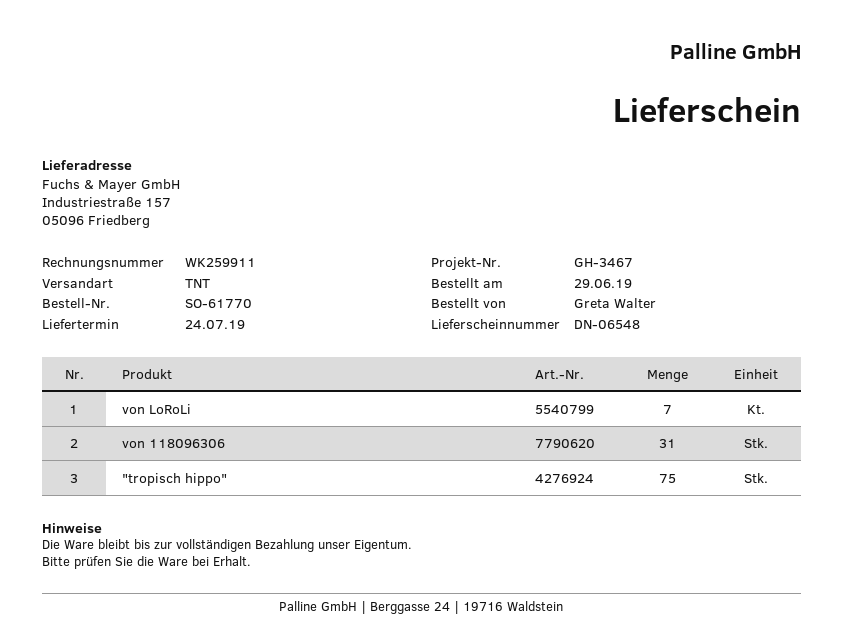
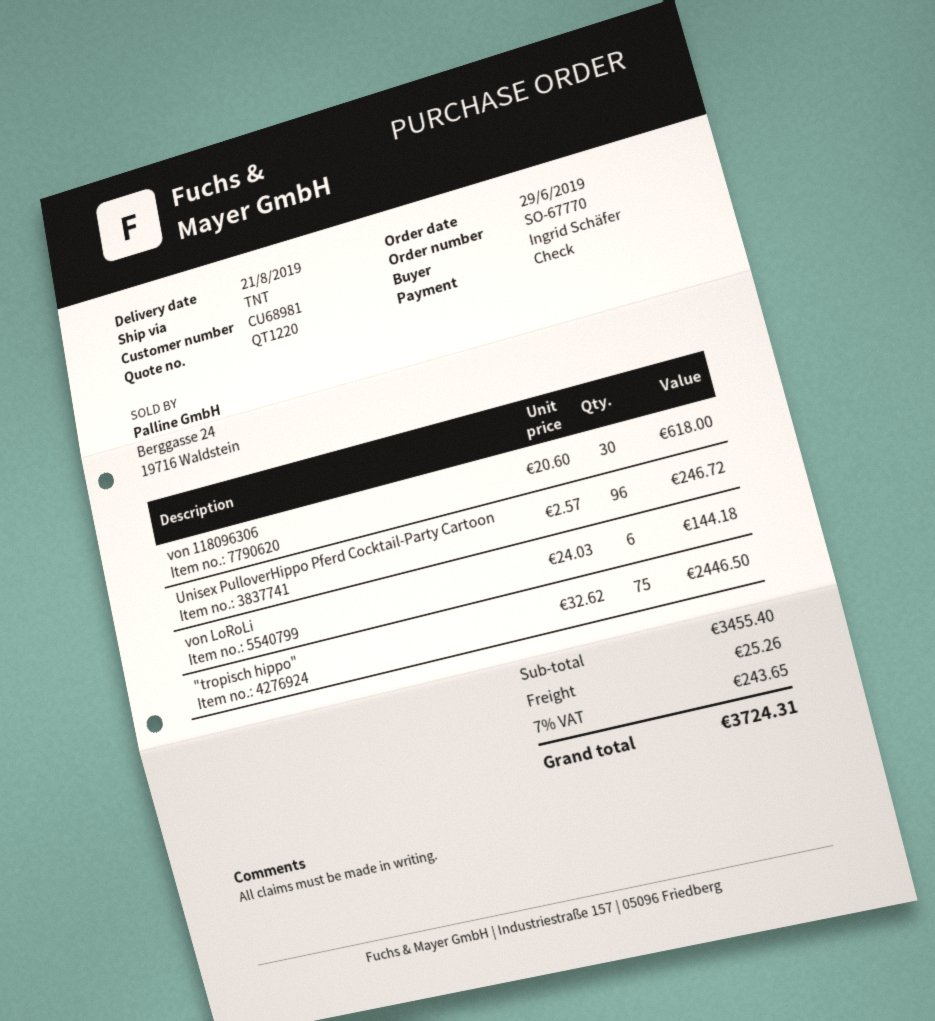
order number: SO-61770 -> SO-67770
delivery date: 2019-07-24 -> 2019-08-21
ordered by: Greta Walter -> Ingrid Schäfer
von LoRoLi: 7 -> 6
von 118096306: 31 -> 30
Unisex PulloverHippo Pferd Cocktail-Party Cartoon: none -> 96

